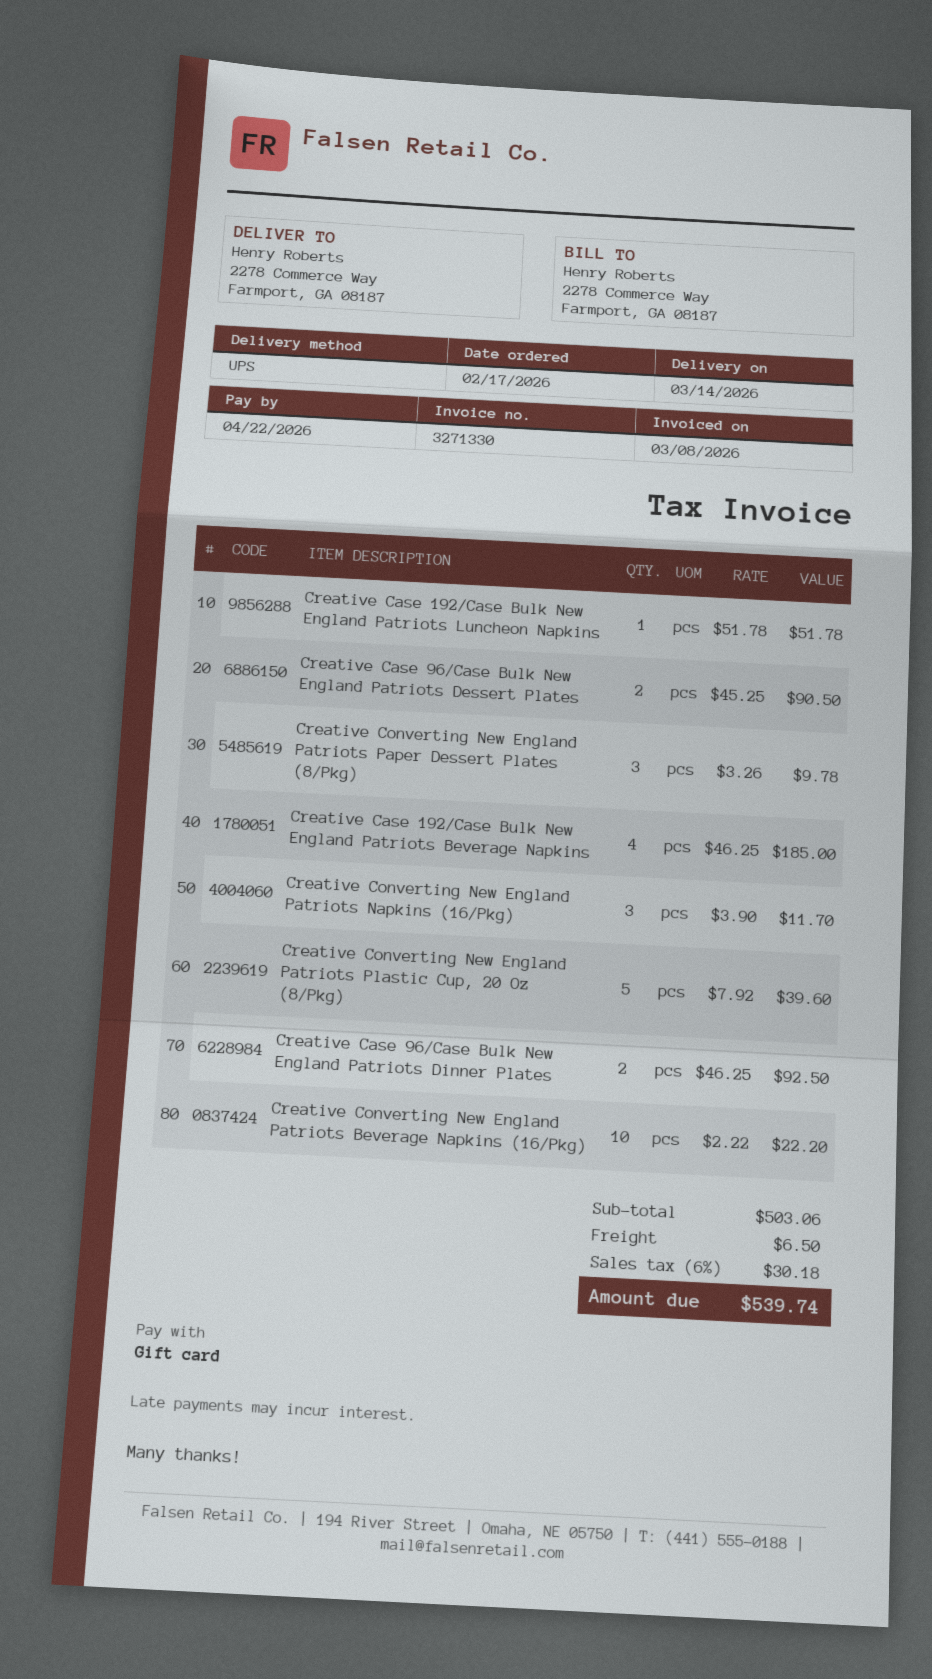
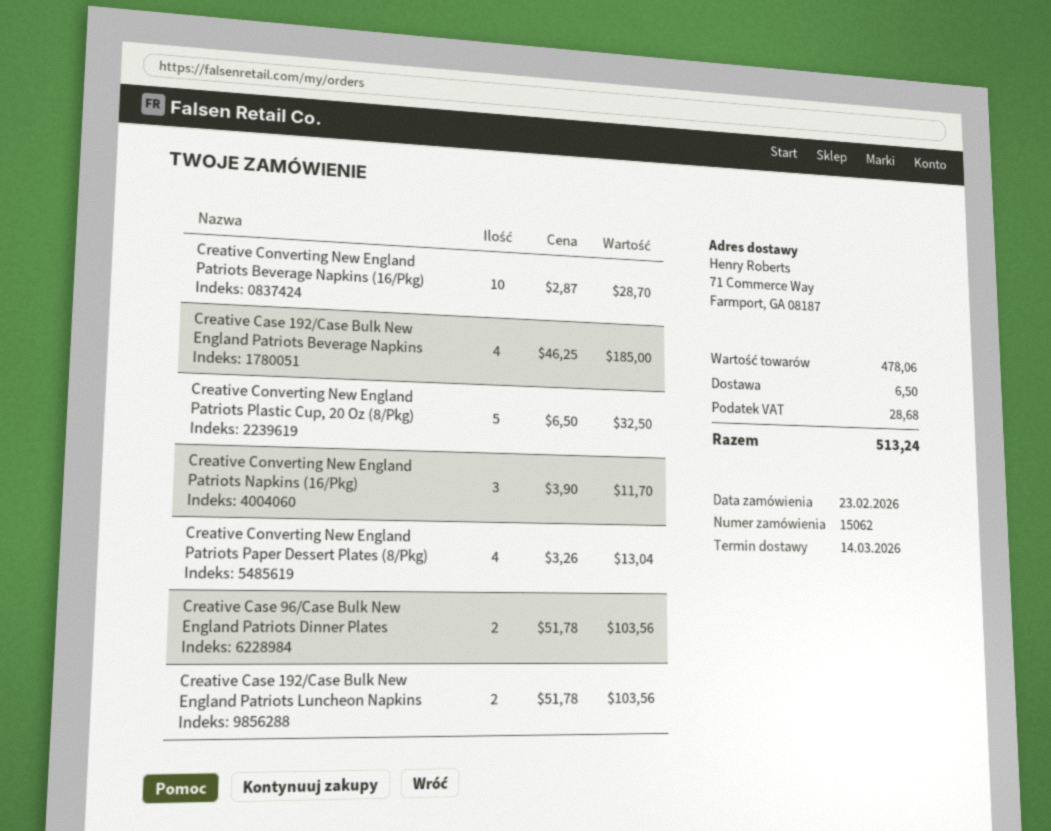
order date: 2026-02-17 -> 2026-02-23
ship to: 2278 Commerce Way, Farmport, GA 08187 -> 71 Commerce Way, Farmport, GA 08187
Creative Case 192/Case Bulk New England Patriots Luncheon Napkins: 1 x 51.78 = 51.78 -> 2 x 51.78 = 103.56
Creative Case 96/Case Bulk New England Patriots Dessert Plates: 2 x 45.25 = 90.50 -> none
Creative Converting New England Patriots Paper Dessert Plates (8/Pkg): 3 x 3.26 = 9.78 -> 4 x 3.26 = 13.04
Creative Converting New England Patriots Plastic Cup, 20 Oz (8/Pkg): 5 x 7.92 = 39.60 -> 5 x 6.50 = 32.50
Creative Case 96/Case Bulk New England Patriots Dinner Plates: 2 x 46.25 = 92.50 -> 2 x 51.78 = 103.56
Creative Converting New England Patriots Beverage Napkins (16/Pkg): 10 x 2.22 = 22.20 -> 10 x 2.87 = 28.70
subtotal: 503.06 -> 478.06
tax: 30.18 -> 28.68
total: 539.74 -> 513.24

